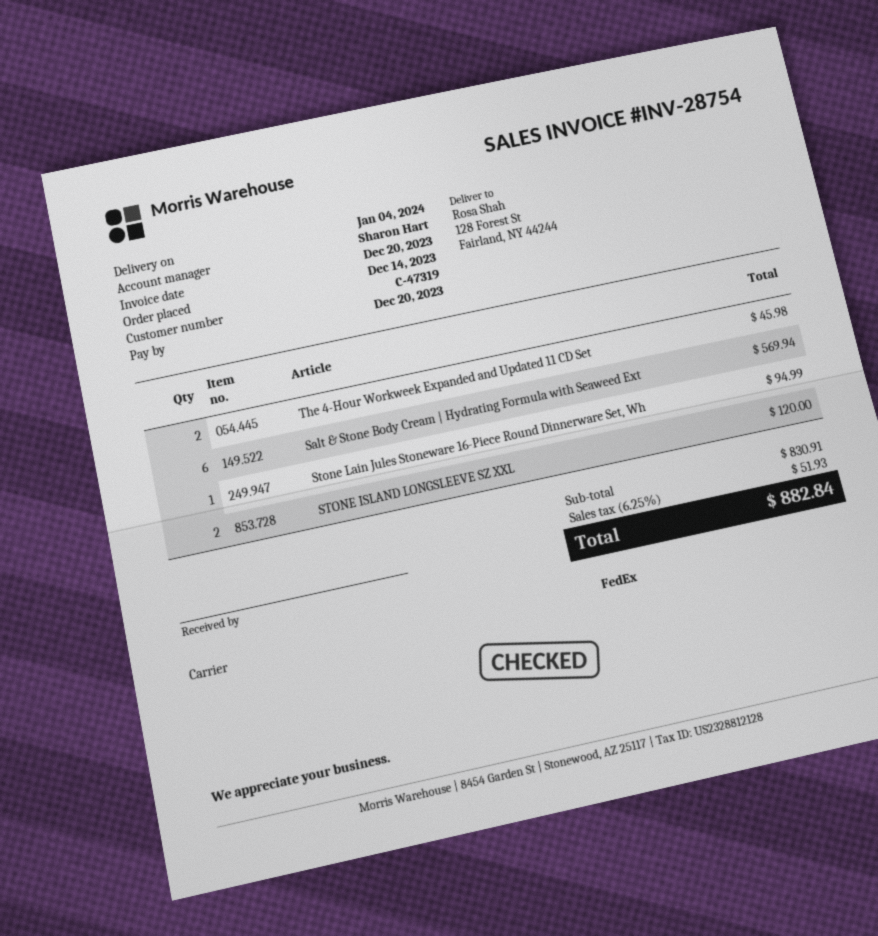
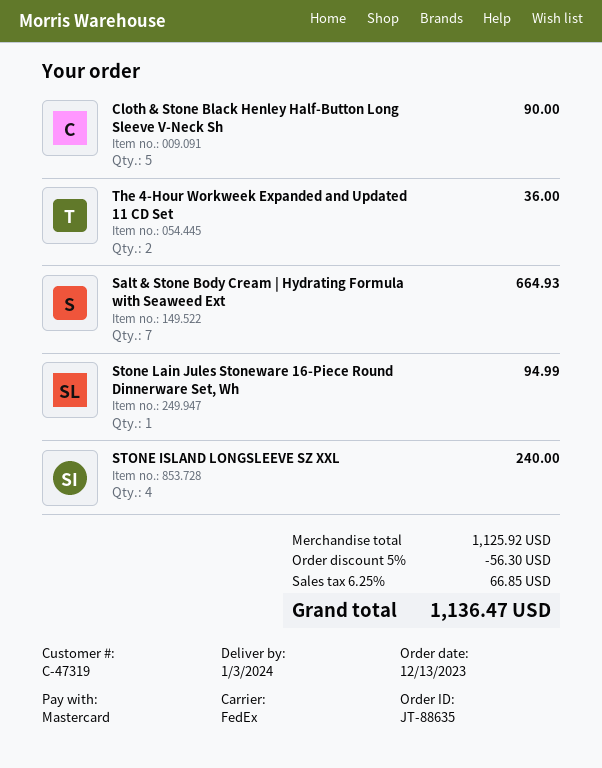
order date: 2023-12-14 -> 2023-12-13
delivery date: 2024-01-04 -> 2024-01-03
The 4-Hour Workweek Expanded and Updated 11 CD Set: 2 for 45.98 -> 2 for 36.00
Salt & Stone Body Cream | Hydrating Formula with Seaweed Ext: 6 for 569.94 -> 7 for 664.93
STONE ISLAND LONGSLEEVE SZ XXL: 2 for 120.00 -> 4 for 240.00
Cloth & Stone Black Henley Half-Button Long Sleeve V-Neck Sh: none -> 5 for 90.00
subtotal: 830.91 -> 1125.92
discount: none -> 5% = 56.30
tax: 6.25% = 51.93 -> 6.25% = 66.85
total: 882.84 -> 1136.47

